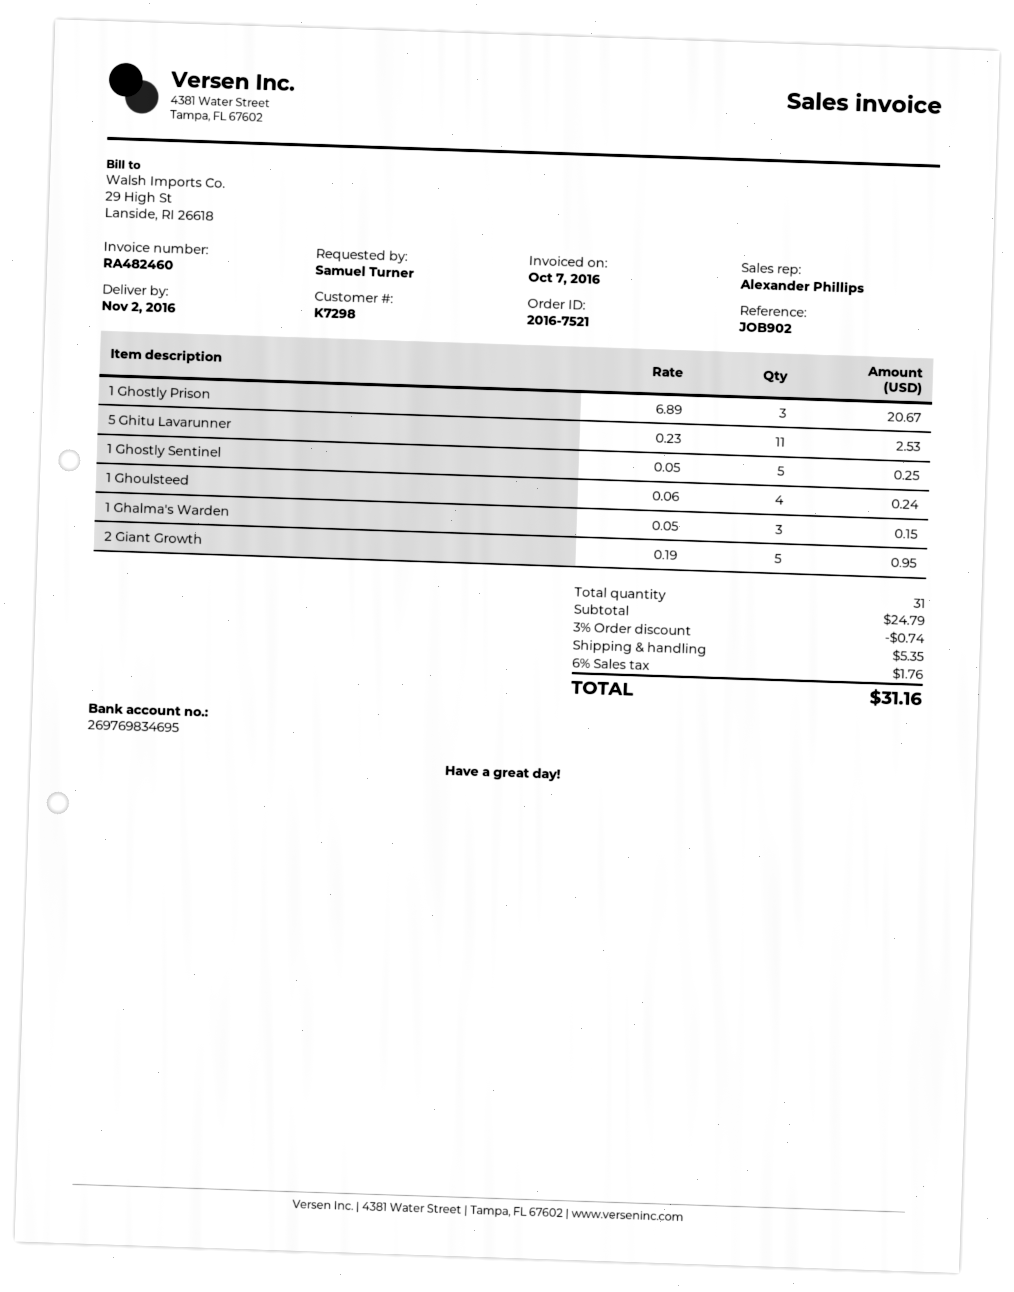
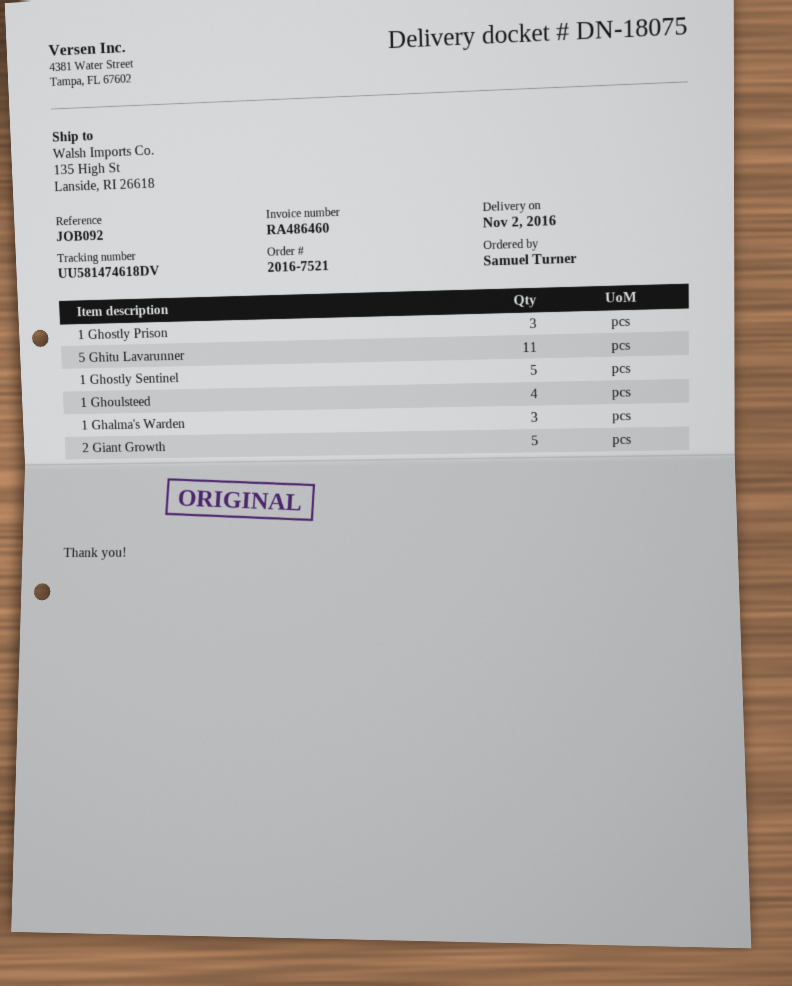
invoice number: RA482460 -> RA486460
reference: JOB902 -> JOB092

